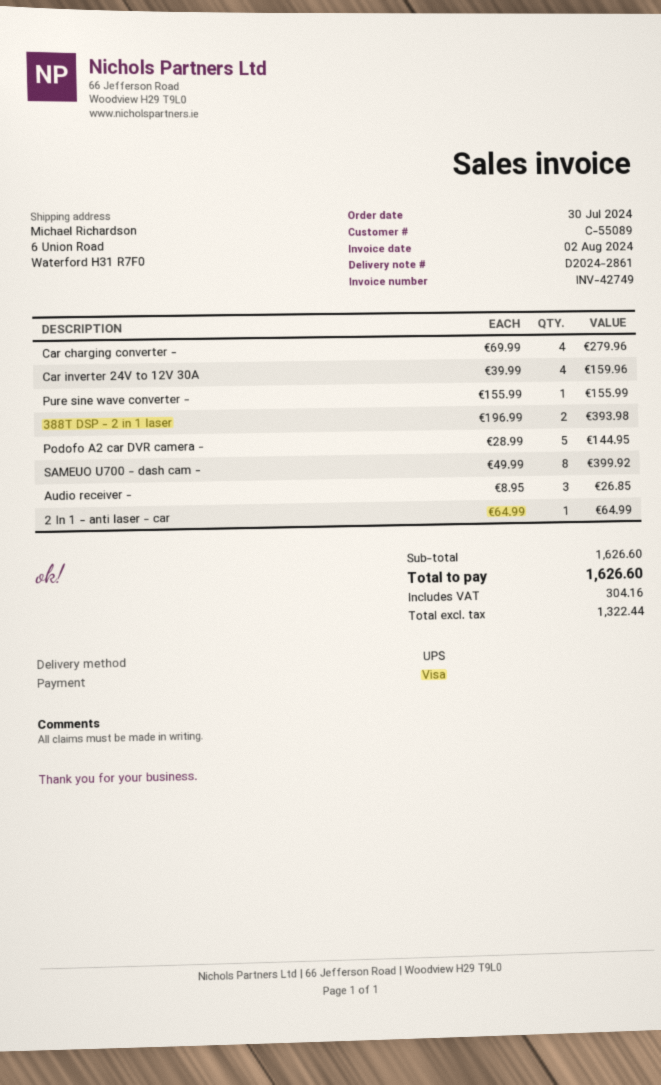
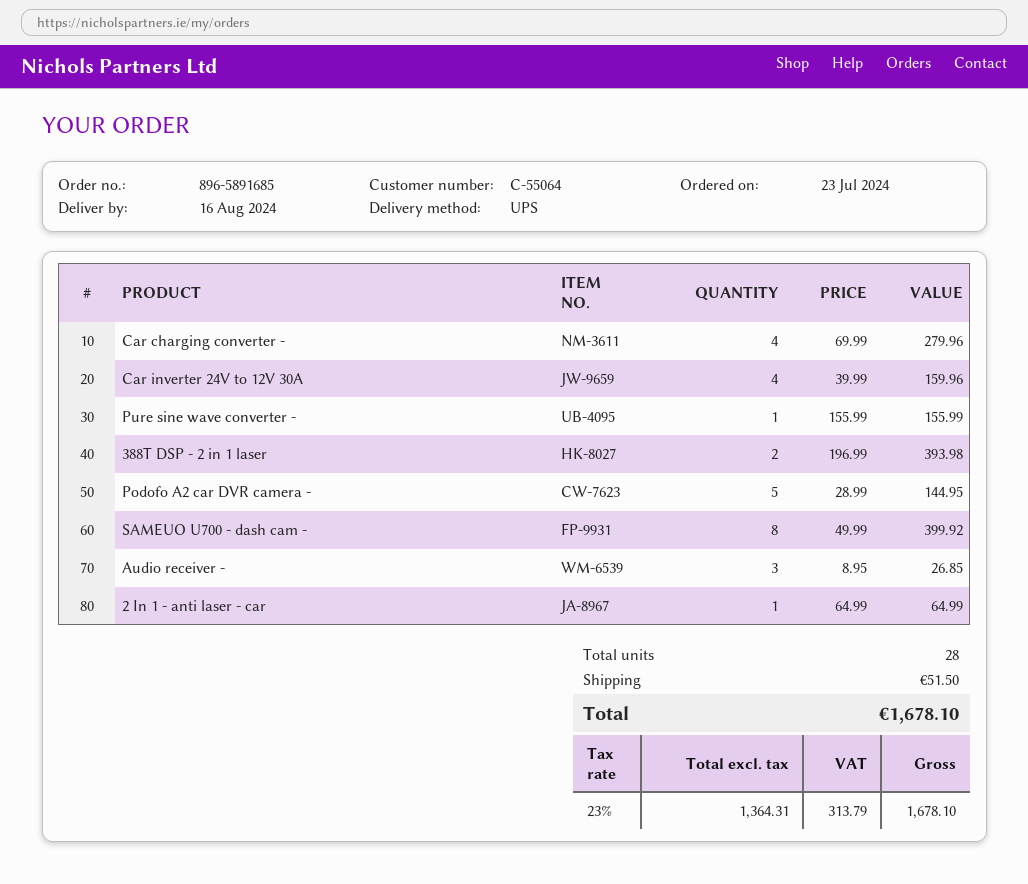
order date: 2024-07-30 -> 2024-07-23
customer number: C-55089 -> C-55064
shipping: none -> 51.50
net: 1322.44 -> 1364.31
tax: 304.16 -> 313.79
total: 1626.60 -> 1678.10

